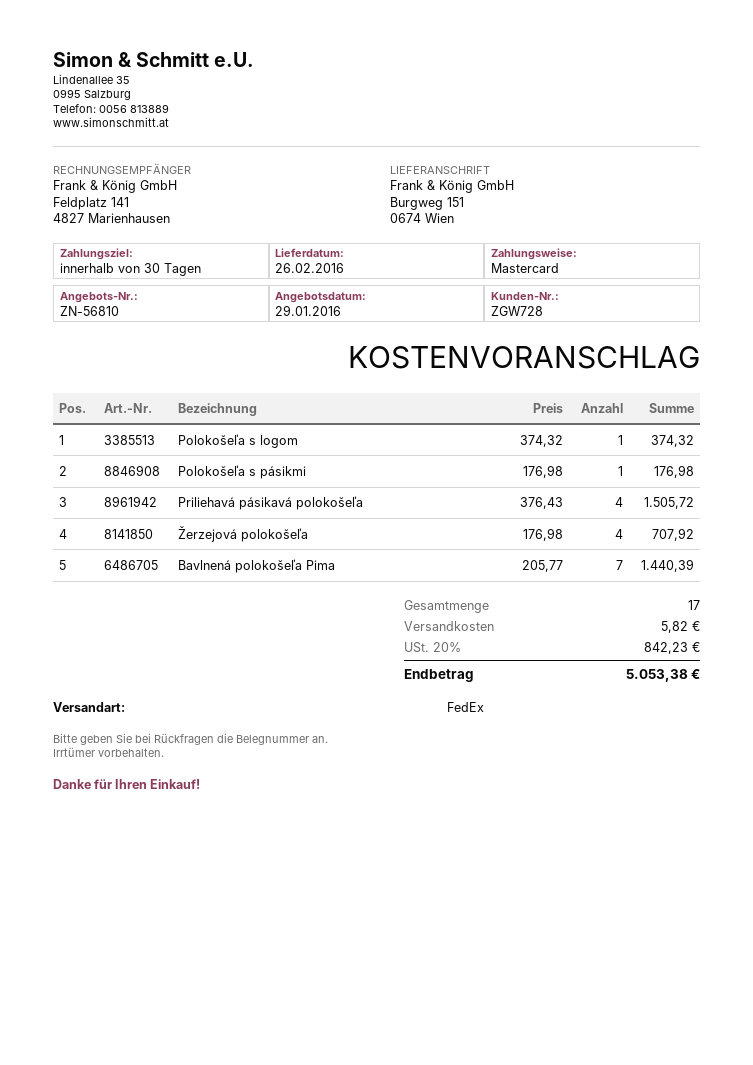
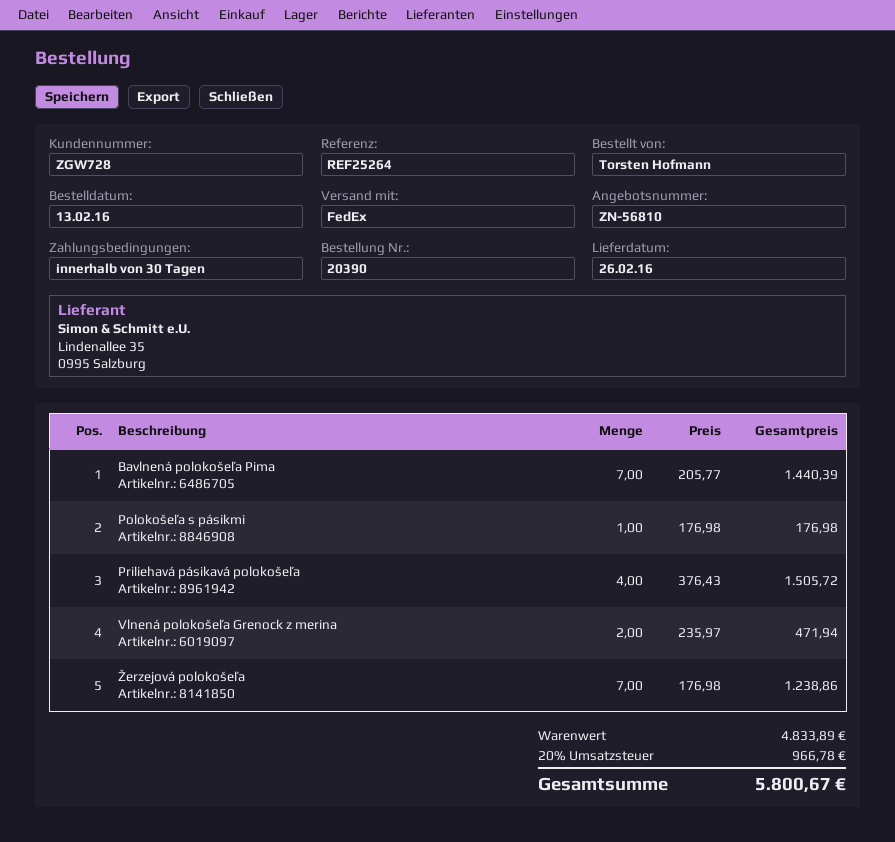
Polokošeľa s logom: 1 x 374.32 = 374.32 -> none
Žerzejová polokošeľa: 4 x 176.98 = 707.92 -> 7 x 176.98 = 1238.86
Vlnená polokošeľa Grenock z merina: none -> 2 x 235.97 = 471.94
shipping: 5.82 -> none
tax: 20% = 842.23 -> 20% = 966.78
total: 5053.38 -> 5800.67

